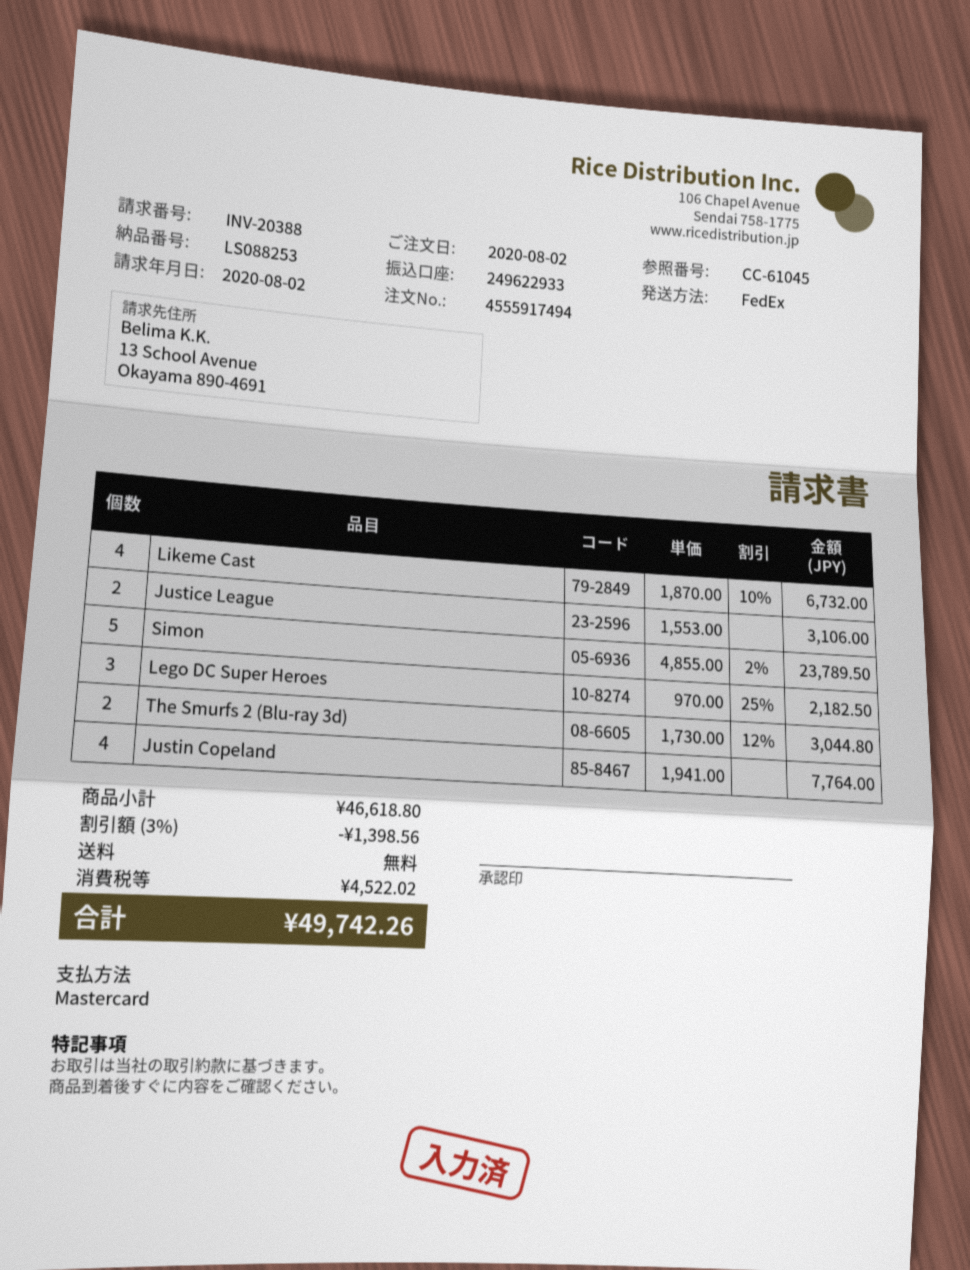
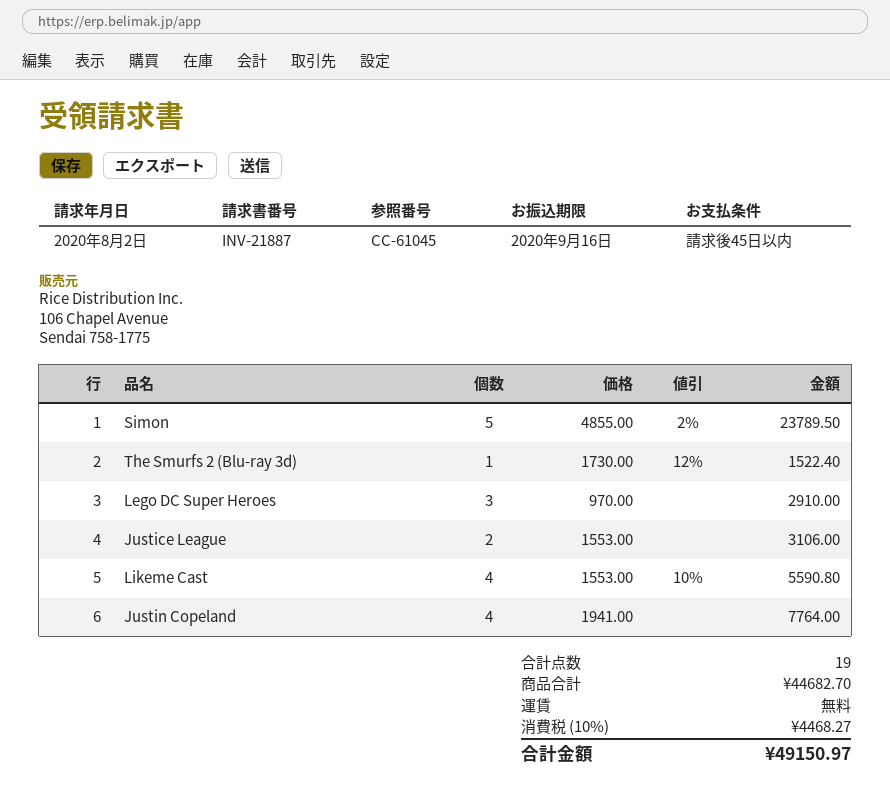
invoice number: INV-20388 -> INV-21887
Likeme Cast: 4 x 1870.00 - 10% = 6732.00 -> 4 x 1553.00 - 10% = 5590.80
Lego DC Super Heroes: 3 x 970.00 - 25% = 2182.50 -> 3 x 970.00 = 2910.00
The Smurfs 2 (Blu-ray 3d): 2 x 1730.00 - 12% = 3044.80 -> 1 x 1730.00 - 12% = 1522.40
subtotal: 46618.80 -> 44682.70
discount: 3% = 1398.56 -> none
tax: 4522.02 -> 4468.27
total: 49742.26 -> 49150.97

